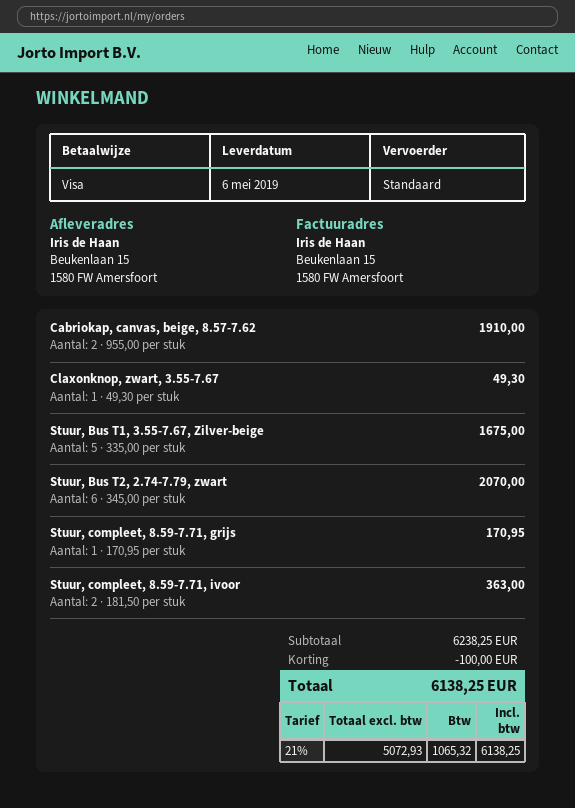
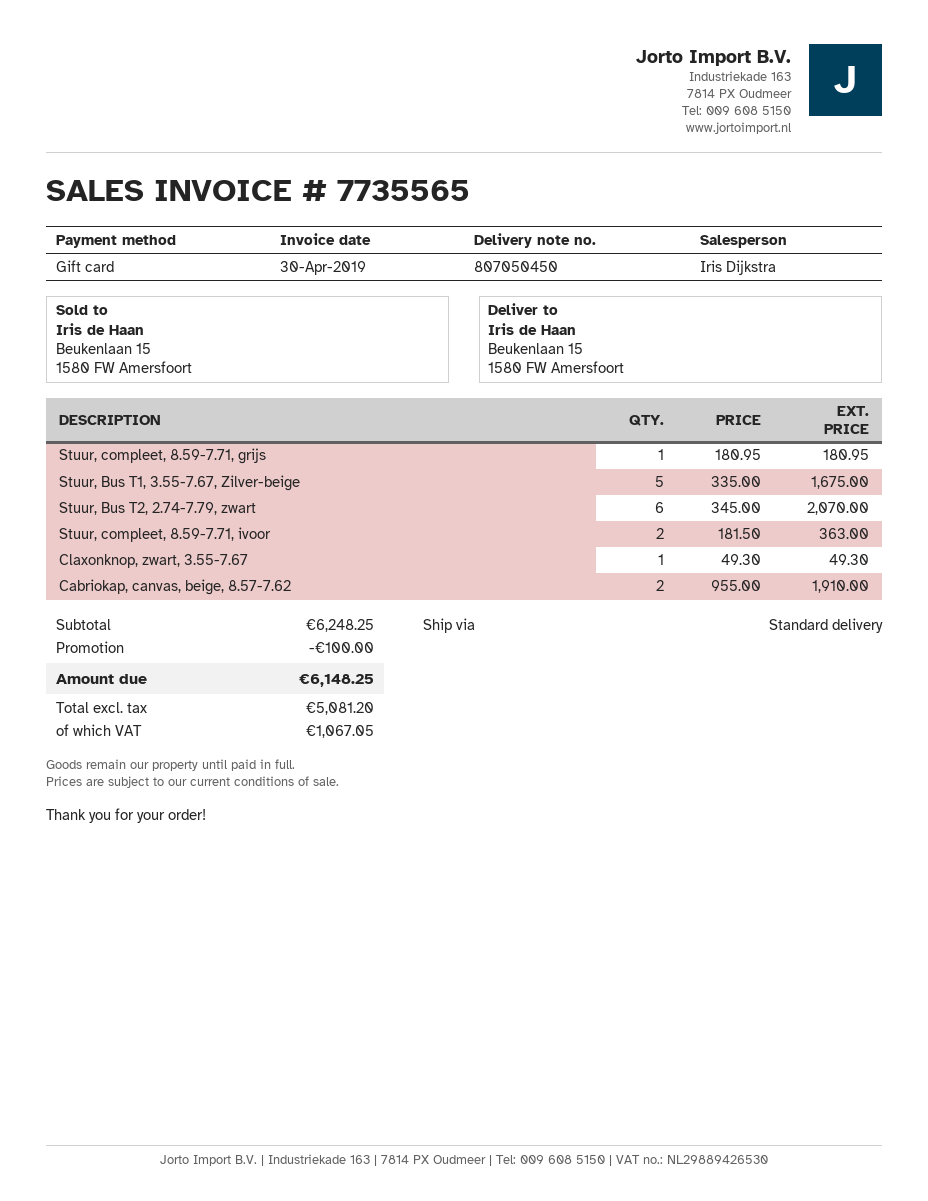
payment method: Visa -> gift card
Stuur, compleet, 8.59-7.71, grijs: 1 x 170.95 = 170.95 -> 1 x 180.95 = 180.95
subtotal: 6238.25 -> 6248.25
net: 5072.93 -> 5081.20
tax: 1065.32 -> 1067.05
total: 6138.25 -> 6148.25

